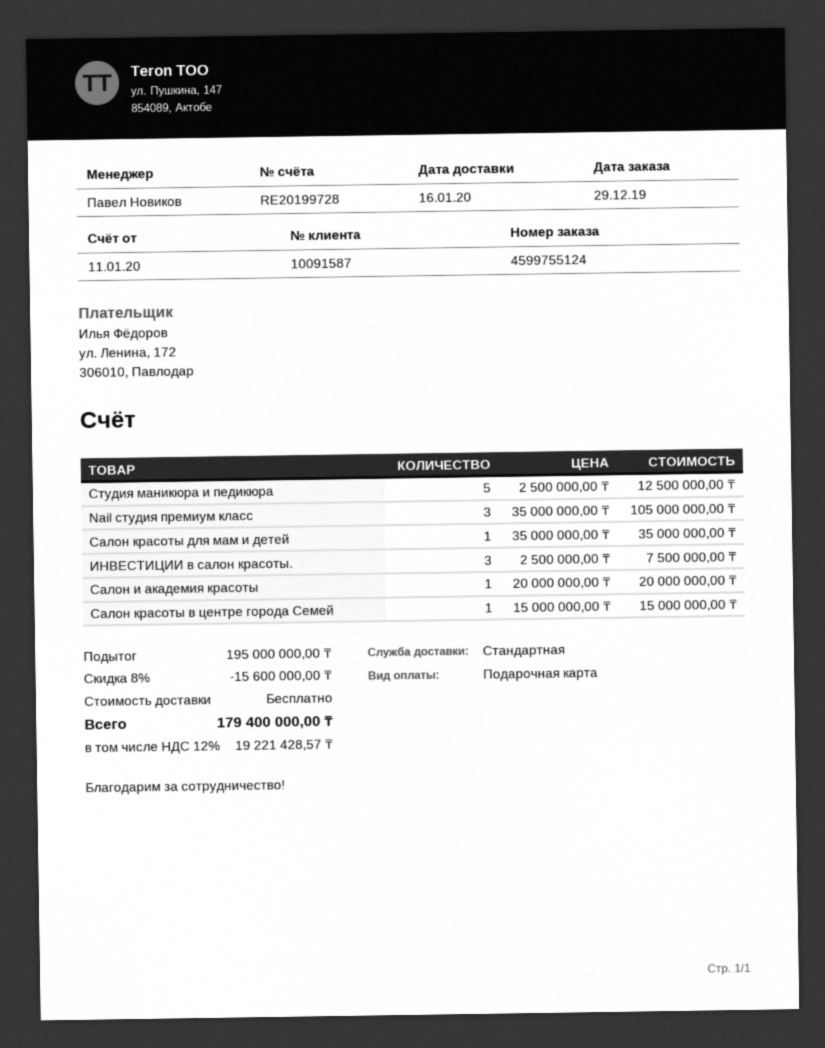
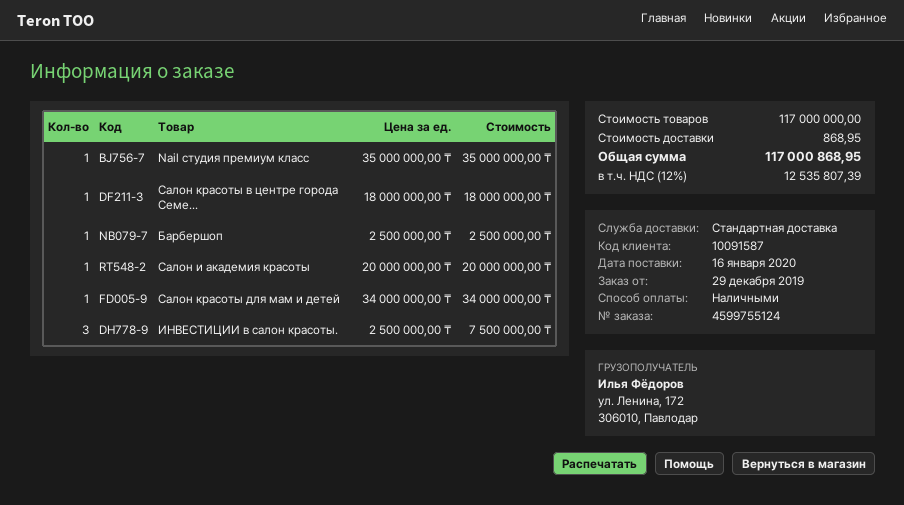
payment method: gift card -> cash
Студия маникюра и педикюра: 5 x 2500000.00 = 12500000.00 -> none
Nail студия премиум класс: 3 x 35000000.00 = 105000000.00 -> 1 x 35000000.00 = 35000000.00
Салон красоты для мам и детей: 1 x 35000000.00 = 35000000.00 -> 1 x 34000000.00 = 34000000.00
Салон красоты в центре города Семей: 1 x 15000000.00 = 15000000.00 -> 1 x 18000000.00 = 18000000.00
Барбершоп: none -> 1 x 2500000.00 = 2500000.00
subtotal: 195000000.00 -> 117000000.00
discount: 8% = 15600000.00 -> none
shipping: 0.00 -> 868.95
tax: 12% = 19221428.57 -> 12% = 12535807.39
total: 179400000.00 -> 117000868.95

